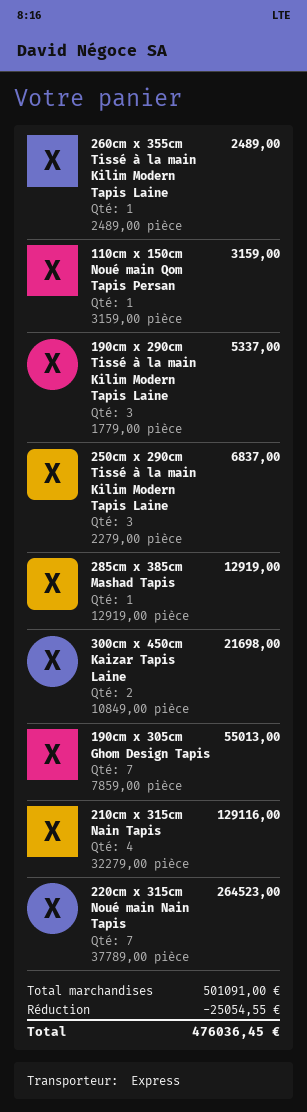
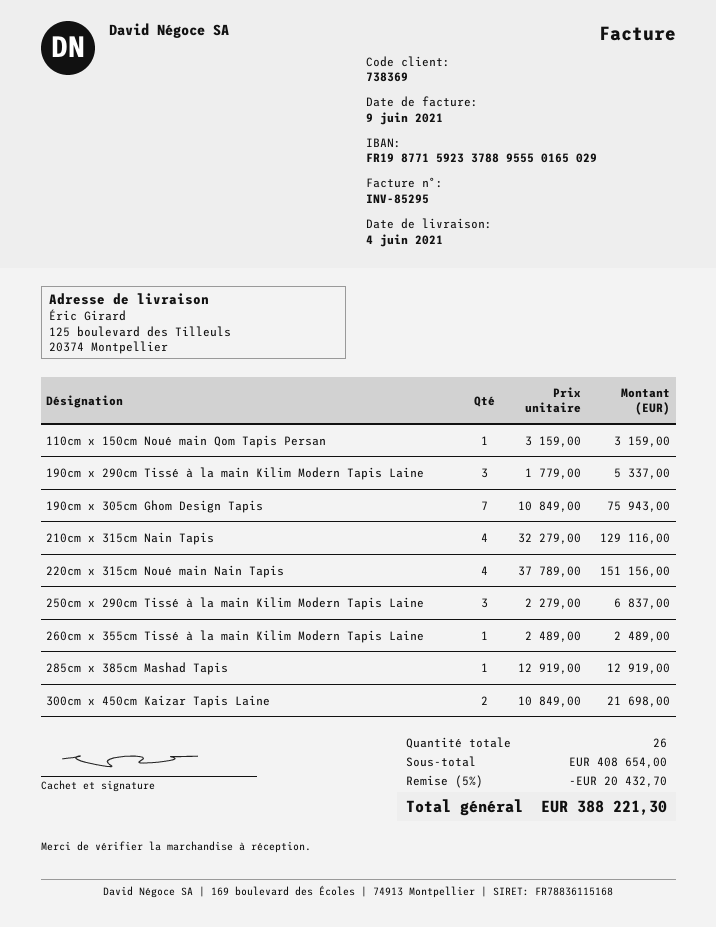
190cm x 305cm Ghom Design Tapis: 7 x 7859.00 = 55013.00 -> 7 x 10849.00 = 75943.00
220cm x 315cm Noué main Nain Tapis: 7 x 37789.00 = 264523.00 -> 4 x 37789.00 = 151156.00
subtotal: 501091.00 -> 408654.00
discount: 25054.55 -> 20432.70
total: 476036.45 -> 388221.30

